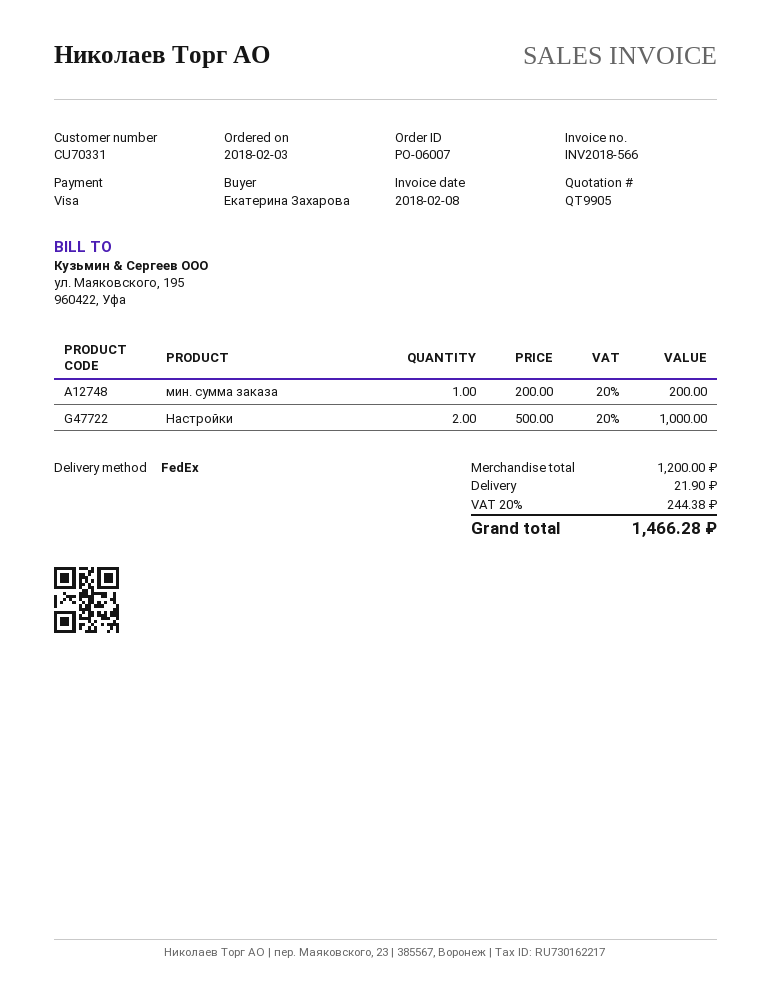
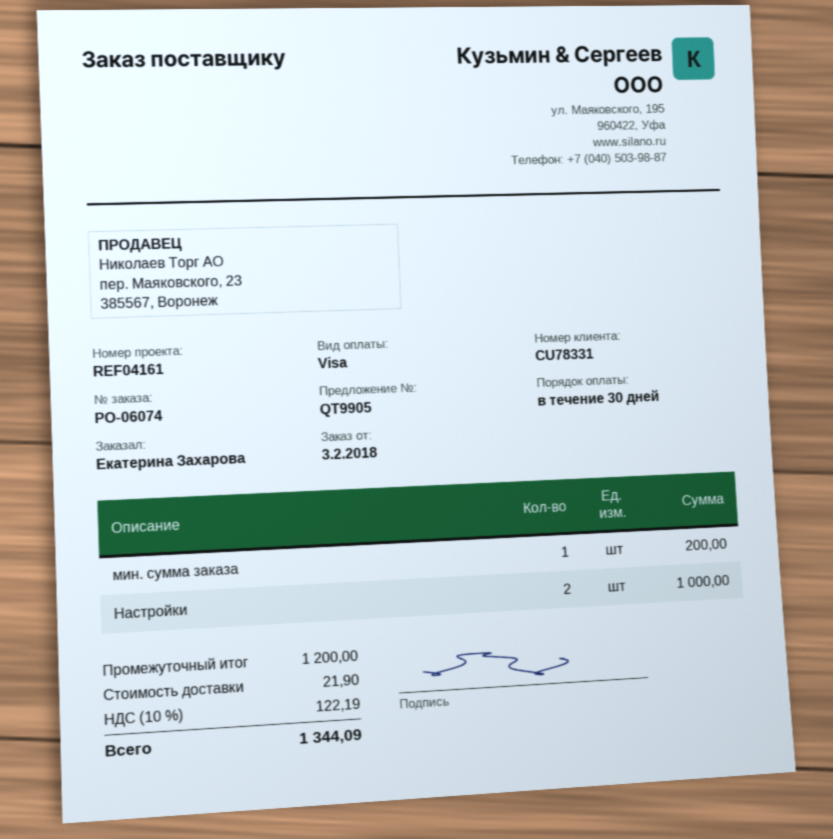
order number: PO-06007 -> PO-06074
customer number: CU70331 -> CU78331
tax: 20% = 244.38 -> 10% = 122.19
total: 1466.28 -> 1344.09

